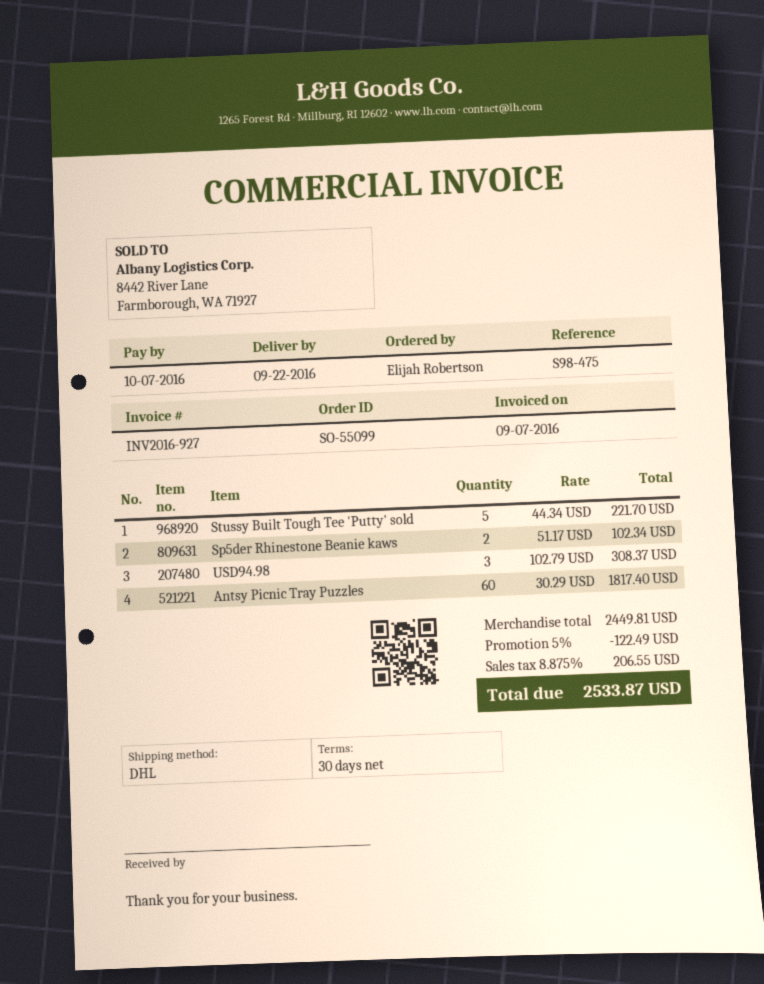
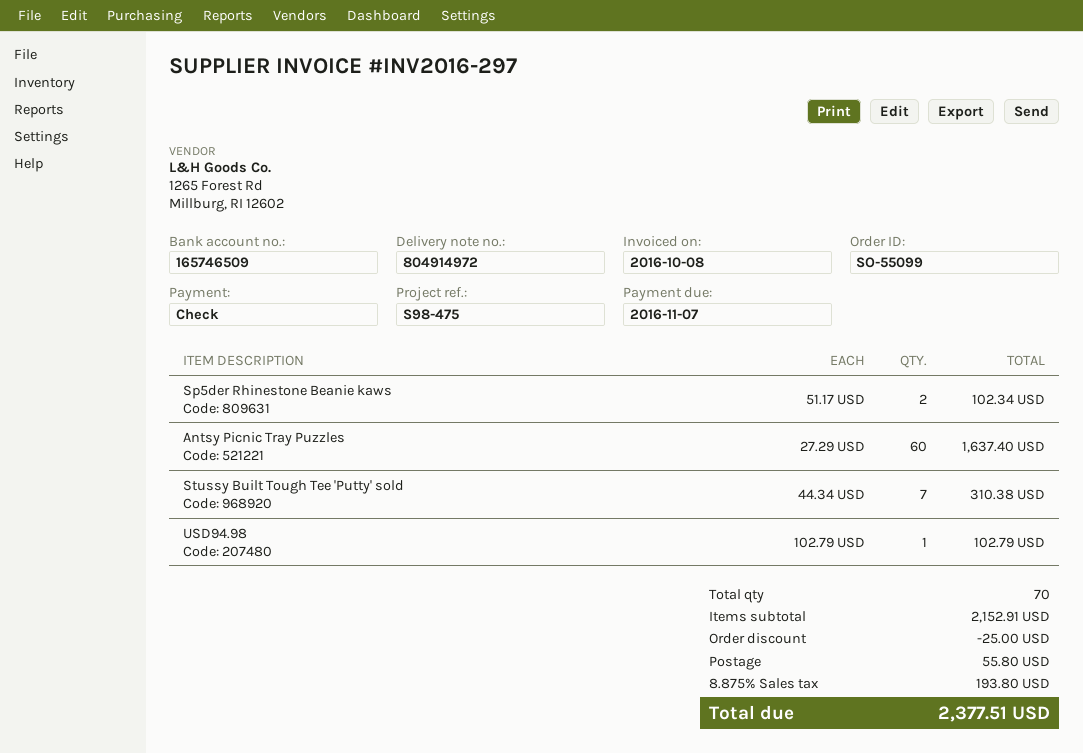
invoice number: INV2016-927 -> INV2016-297
invoice date: 2016-09-07 -> 2016-10-08
due date: 2016-10-07 -> 2016-11-07
Stussy Built Tough Tee 'Putty' sold: 5 x 44.34 = 221.70 -> 7 x 44.34 = 310.38
USD94.98: 3 x 102.79 = 308.37 -> 1 x 102.79 = 102.79
Antsy Picnic Tray Puzzles: 60 x 30.29 = 1817.40 -> 60 x 27.29 = 1637.40
subtotal: 2449.81 -> 2152.91
discount: 122.49 -> 25.00
shipping: none -> 55.80
tax: 8.875% = 206.55 -> 8.875% = 193.80
total: 2533.87 -> 2377.51

